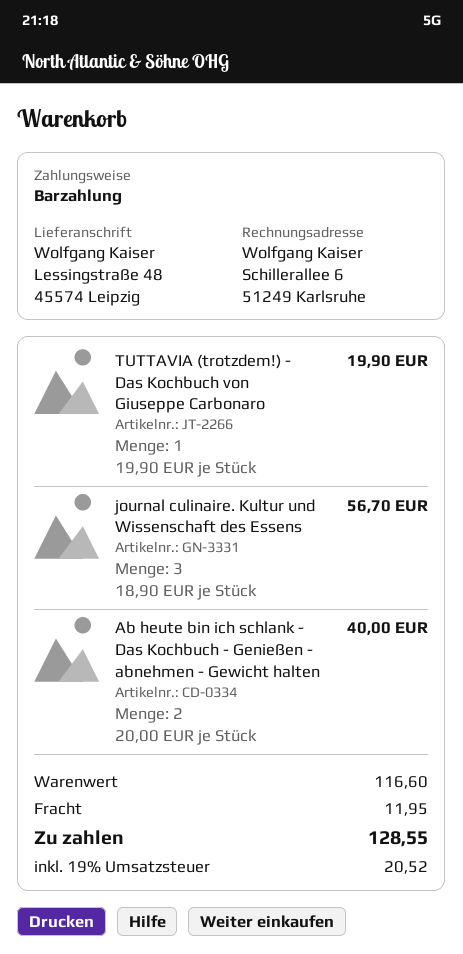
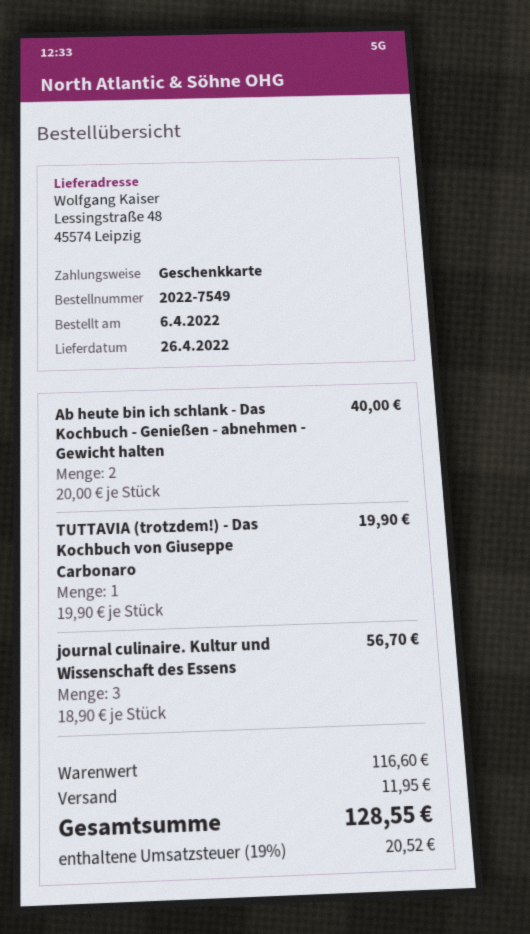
payment method: cash -> gift card

